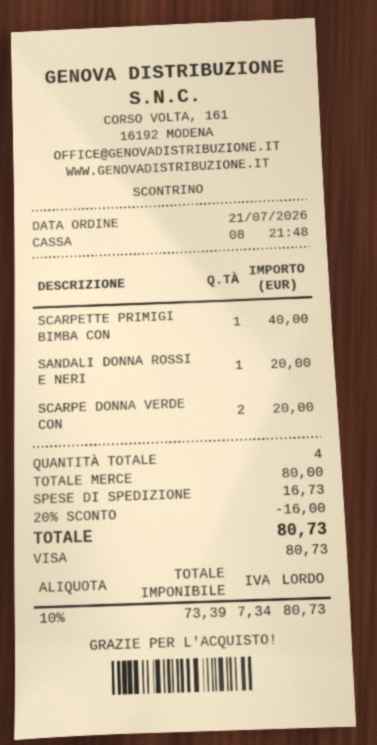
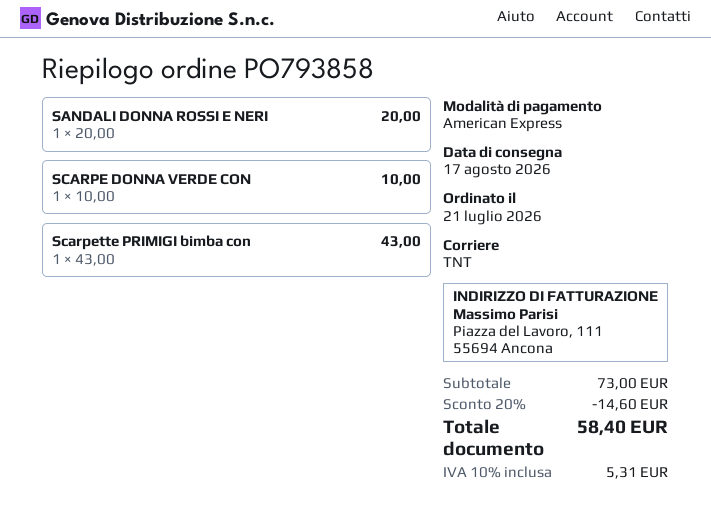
payment method: Visa -> American Express
SCARPETTE PRIMIGI BIMBA CON: 1 for 40.00 -> 1 for 43.00
SCARPE DONNA VERDE CON: 2 for 20.00 -> 1 for 10.00
subtotal: 80.00 -> 73.00
discount: 20% = 16.00 -> 20% = 14.60
shipping: 16.73 -> none
tax: 10% = 7.34 -> 10% = 5.31
total: 80.73 -> 58.40

